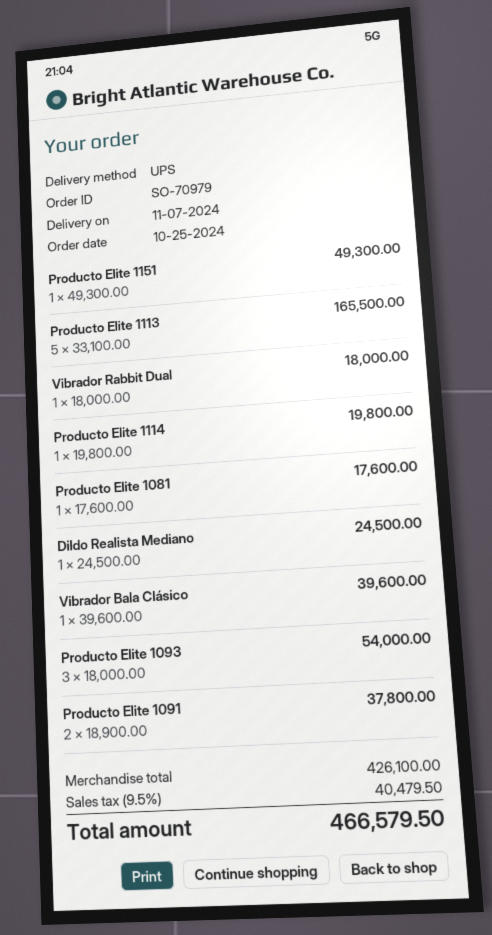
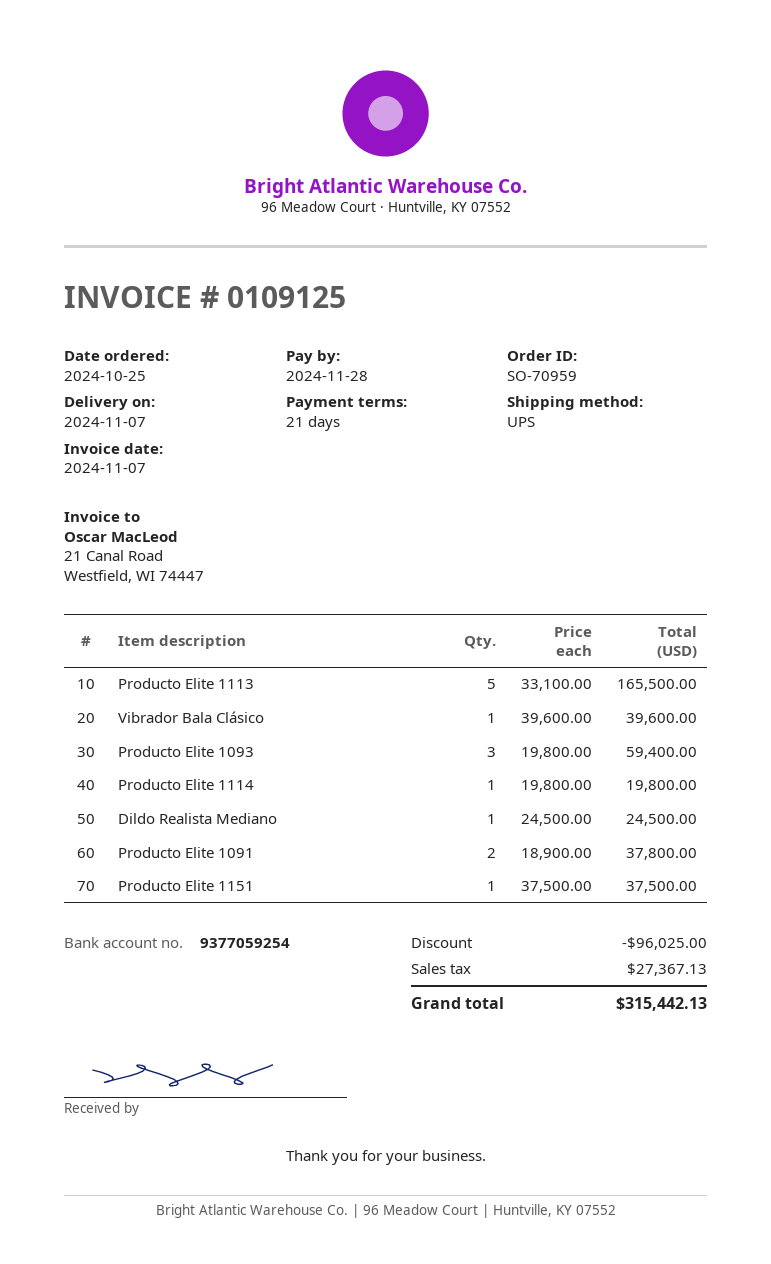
order number: SO-70979 -> SO-70959
Producto Elite 1151: 1 x 49300.00 = 49300.00 -> 1 x 37500.00 = 37500.00
Vibrador Rabbit Dual: 1 x 18000.00 = 18000.00 -> none
Producto Elite 1081: 1 x 17600.00 = 17600.00 -> none
Producto Elite 1093: 3 x 18000.00 = 54000.00 -> 3 x 19800.00 = 59400.00
discount: none -> 96025.00
tax: 40479.50 -> 27367.13
total: 466579.50 -> 315442.13

